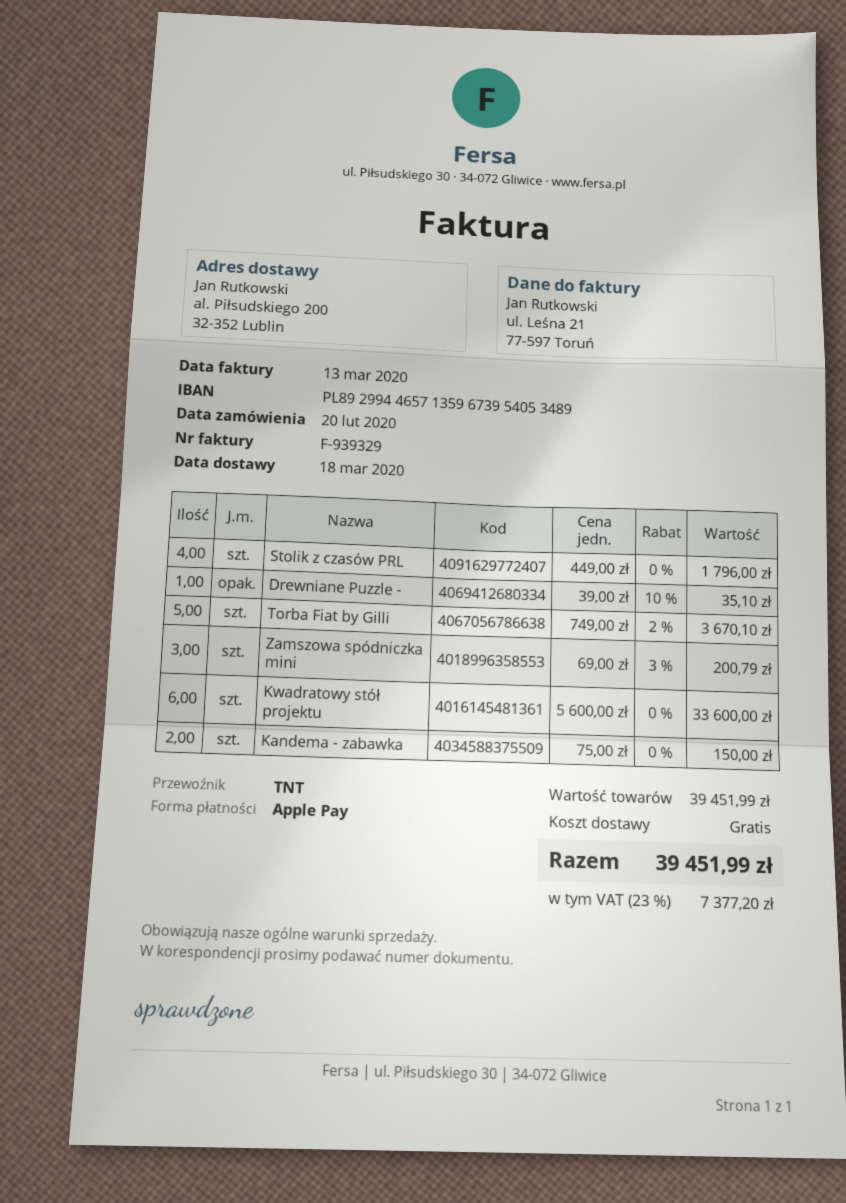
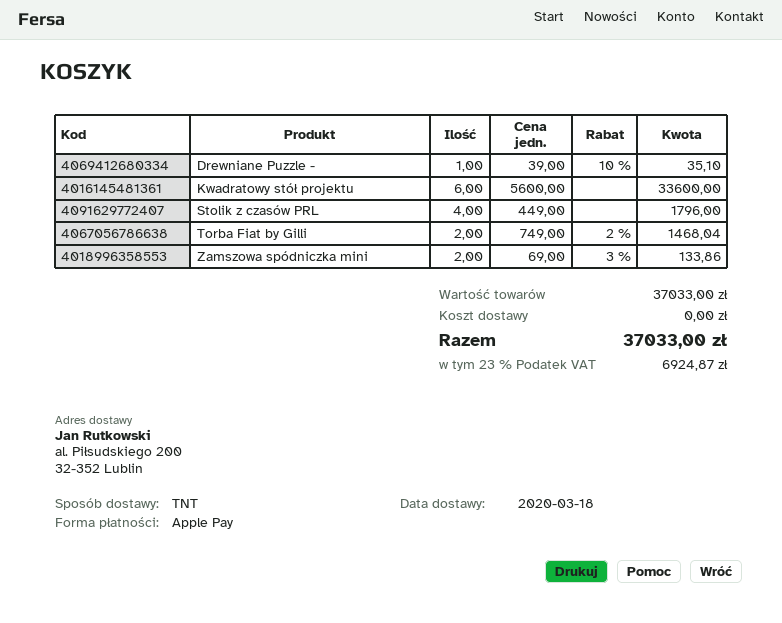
Torba Fiat by Gilli: 5 x 749.00 - 2% = 3670.10 -> 2 x 749.00 - 2% = 1468.04
Zamszowa spódniczka mini: 3 x 69.00 - 3% = 200.79 -> 2 x 69.00 - 3% = 133.86
Kandema - zabawka: 2 x 75.00 = 150.00 -> none
subtotal: 39451.99 -> 37033.00
tax: 23% = 7377.20 -> 23% = 6924.87
total: 39451.99 -> 37033.00

